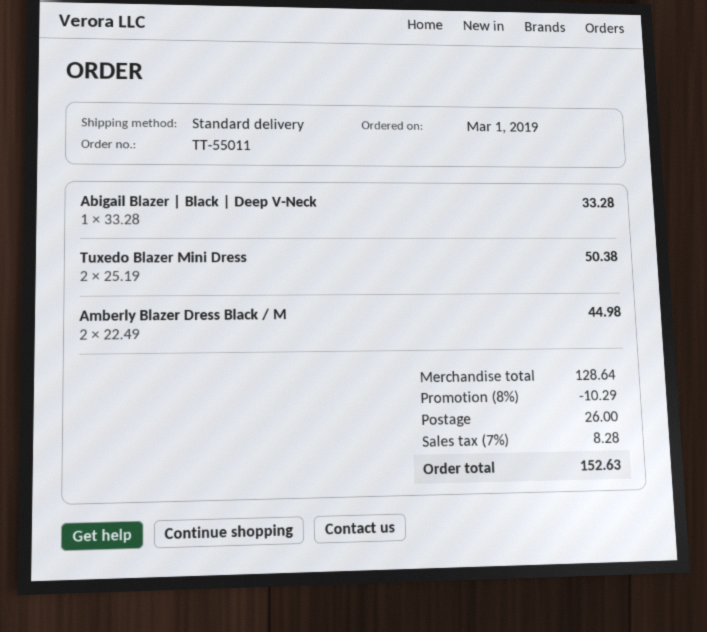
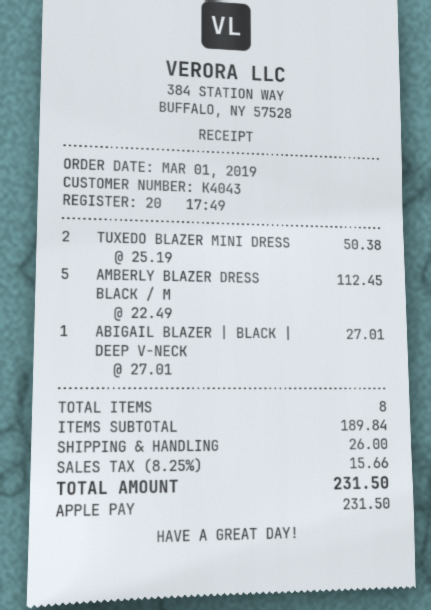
Abigail Blazer | Black | Deep V-Neck: 1 x 33.28 = 33.28 -> 1 x 27.01 = 27.01
Amberly Blazer Dress Black / M: 2 x 22.49 = 44.98 -> 5 x 22.49 = 112.45
subtotal: 128.64 -> 189.84
discount: 8% = 10.29 -> none
tax: 7% = 8.28 -> 8.25% = 15.66
total: 152.63 -> 231.50

